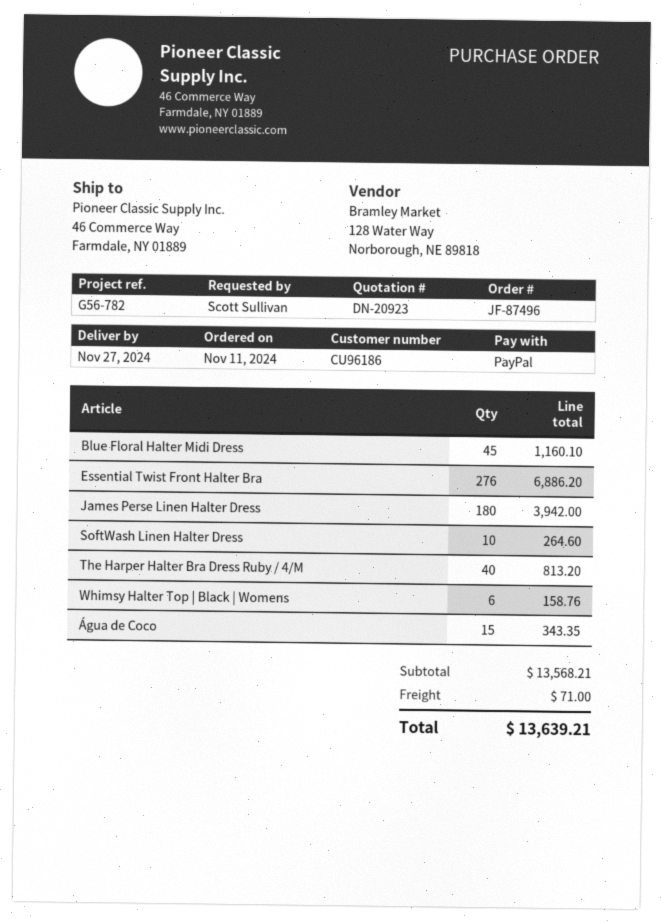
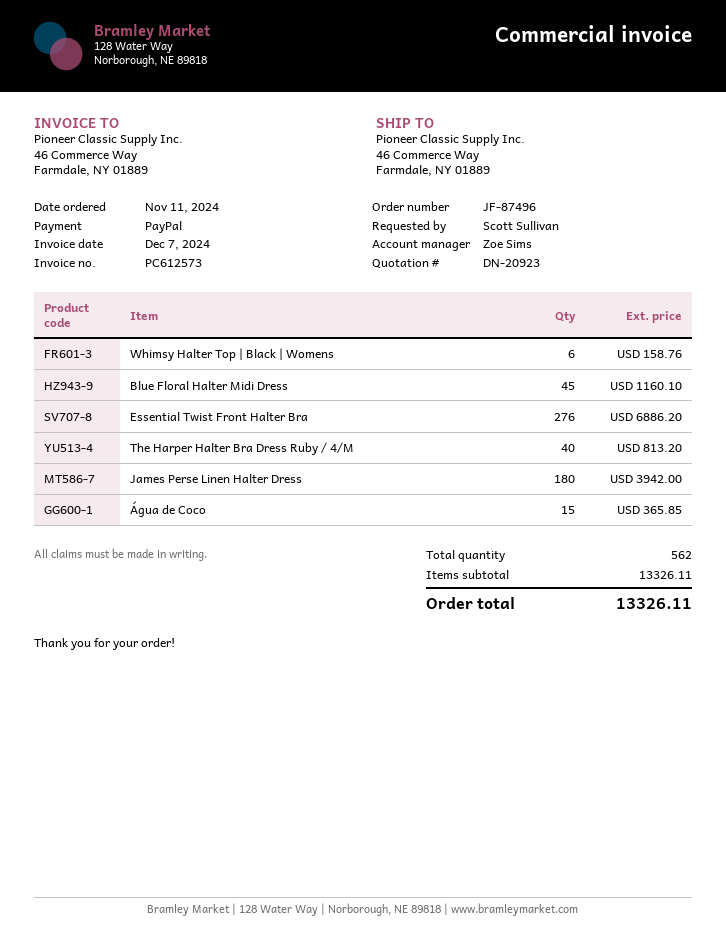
SoftWash Linen Halter Dress: 10 for 264.60 -> none
Água de Coco: 15 for 343.35 -> 15 for 365.85
subtotal: 13568.21 -> 13326.11
shipping: 71.00 -> none
total: 13639.21 -> 13326.11

